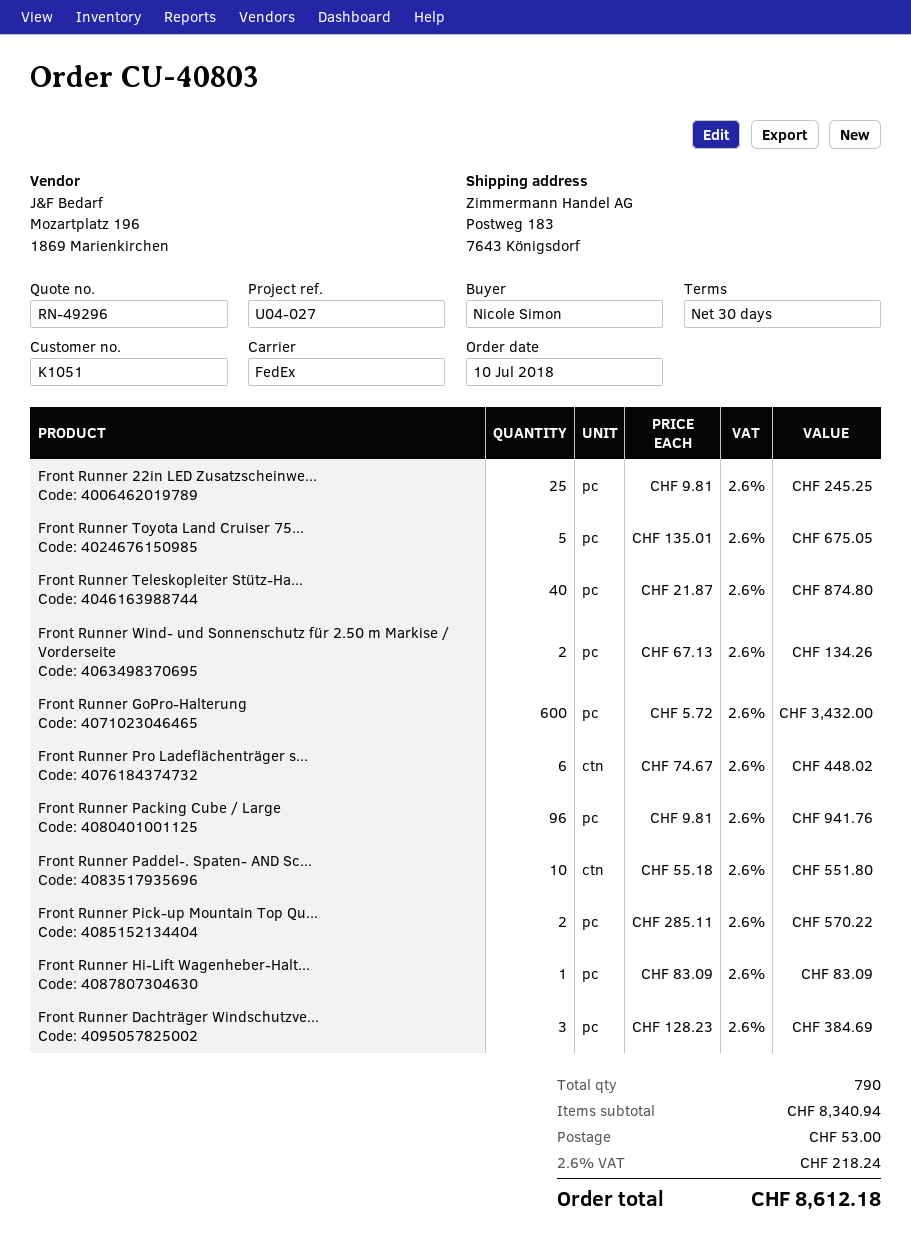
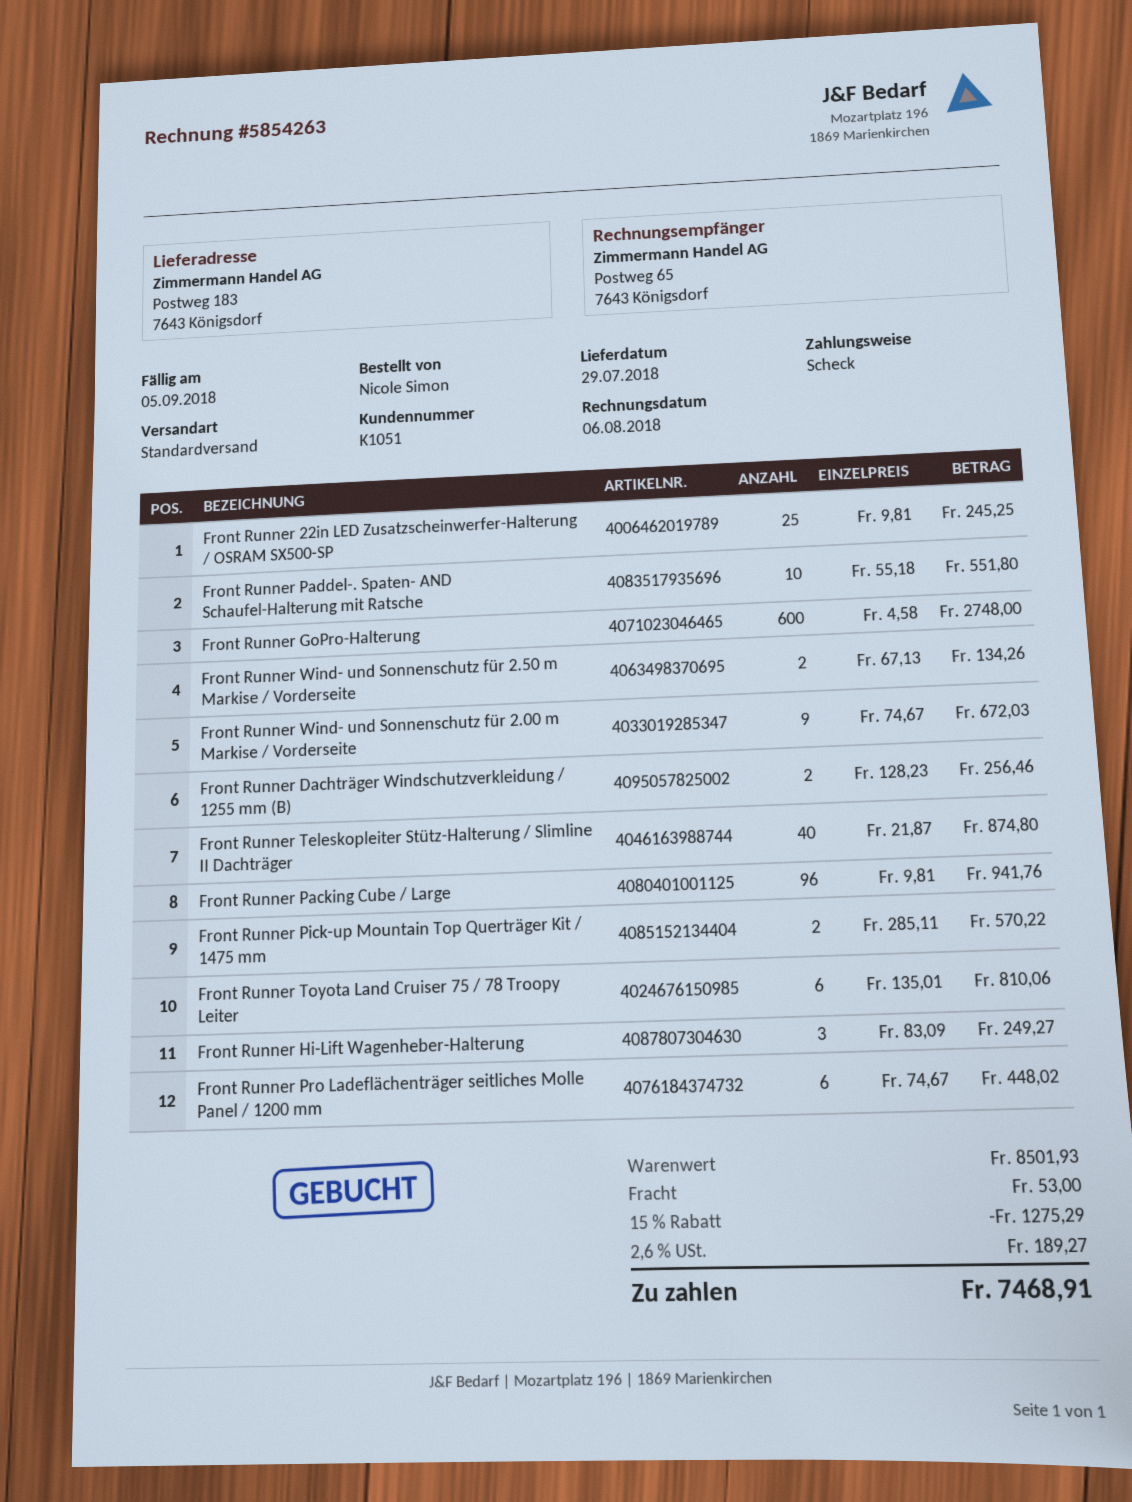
shipping method: FedEx -> standard
Front Runner Toyota Land Cruiser 75...: 5 x 135.01 = 675.05 -> 6 x 135.01 = 810.06
Front Runner GoPro-Halterung: 600 x 5.72 = 3432.00 -> 600 x 4.58 = 2748.00
Front Runner Hi-Lift Wagenheber-Halt...: 1 x 83.09 = 83.09 -> 3 x 83.09 = 249.27
Front Runner Dachträger Windschutzve...: 3 x 128.23 = 384.69 -> 2 x 128.23 = 256.46
Front Runner Wind- und Sonnenschutz für 2.00 m Markise / Vorderseite: none -> 9 x 74.67 = 672.03
subtotal: 8340.94 -> 8501.93
discount: none -> 15% = 1275.29
tax: 2.6% = 218.24 -> 2.6% = 189.27
total: 8612.18 -> 7468.91

